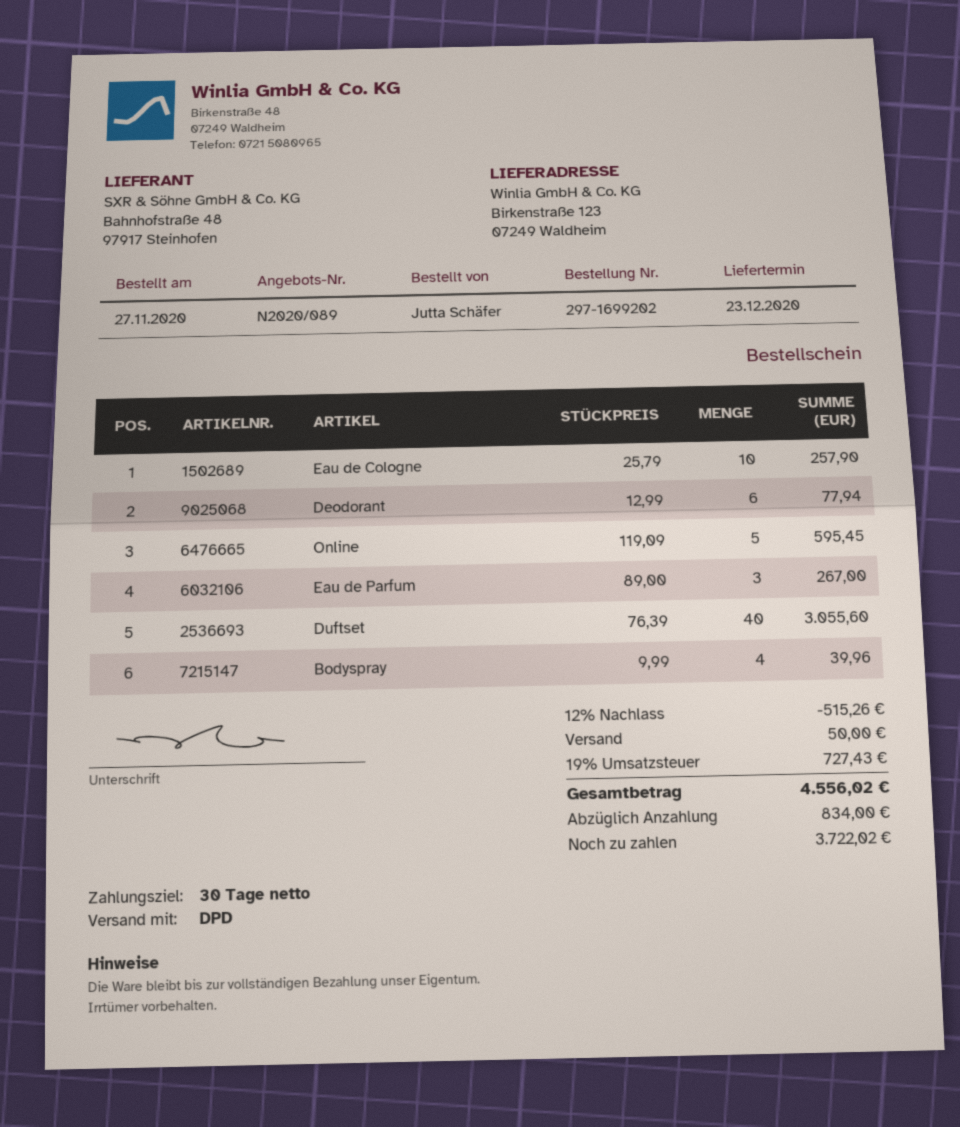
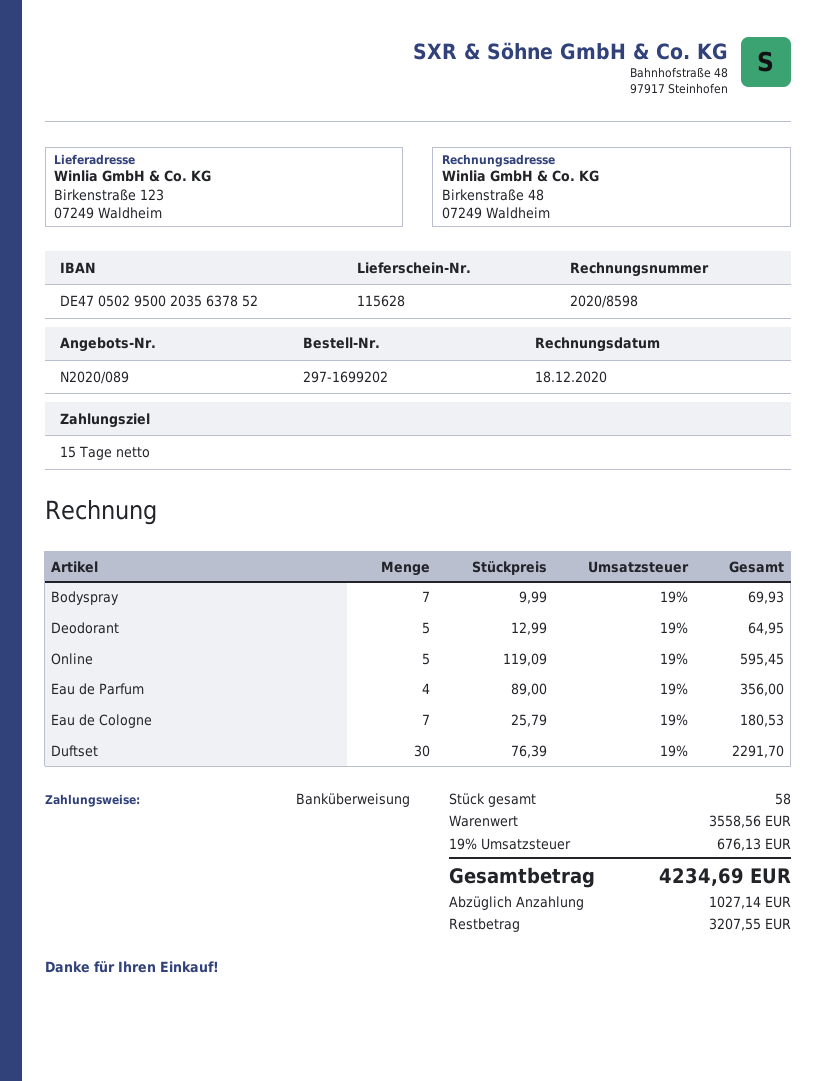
payment terms: 30 days -> 15 days
Eau de Cologne: 10 x 25.79 = 257.90 -> 7 x 25.79 = 180.53
Deodorant: 6 x 12.99 = 77.94 -> 5 x 12.99 = 64.95
Eau de Parfum: 3 x 89.00 = 267.00 -> 4 x 89.00 = 356.00
Duftset: 40 x 76.39 = 3055.60 -> 30 x 76.39 = 2291.70
Bodyspray: 4 x 9.99 = 39.96 -> 7 x 9.99 = 69.93
discount: 12% = 515.26 -> none
shipping: 50.00 -> none
tax: 19% = 727.43 -> 19% = 676.13
total: 4556.02 -> 4234.69
deposit: 834.00 -> 1027.14
balance: 3722.02 -> 3207.55

